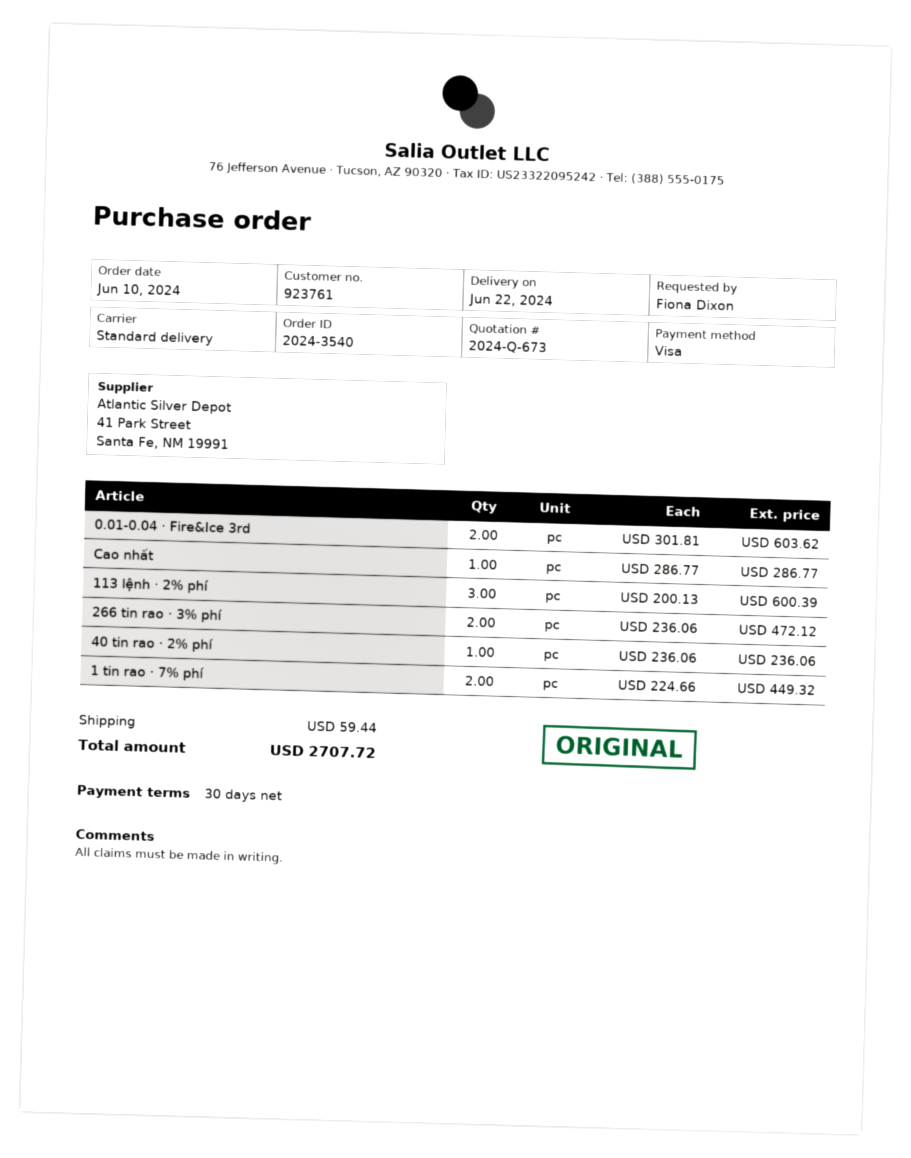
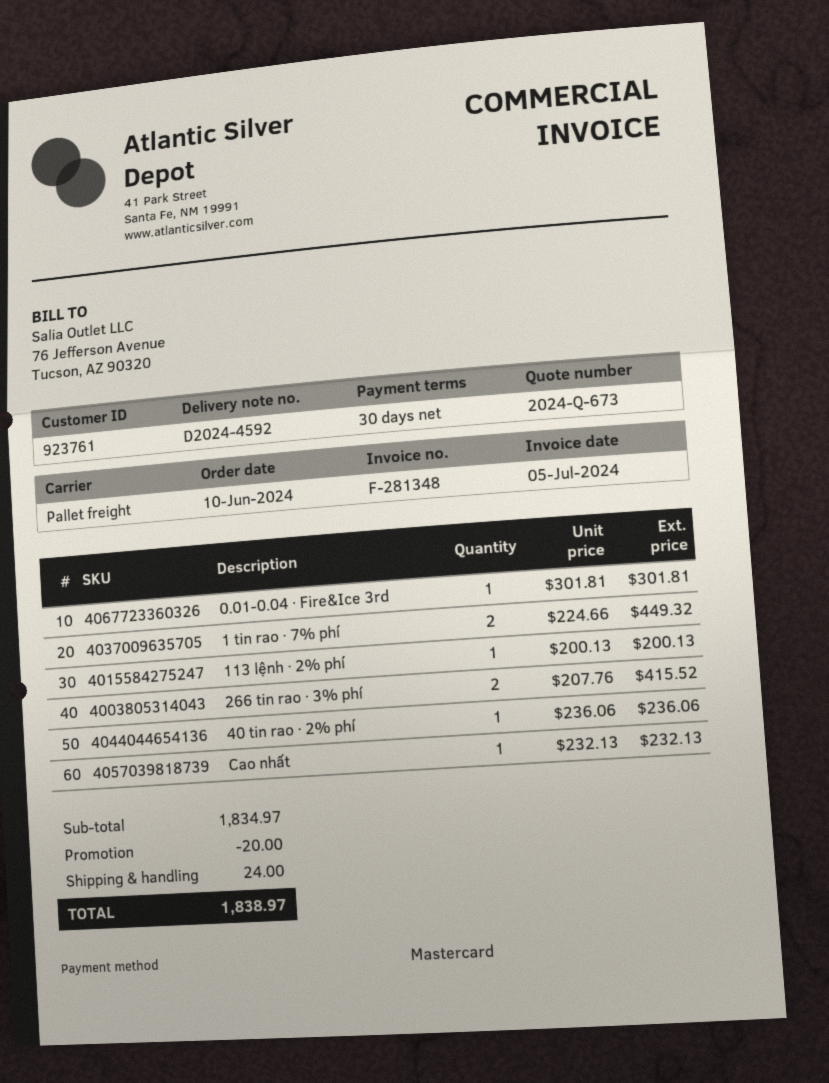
payment method: Visa -> Mastercard
shipping method: standard -> pallet freight
0.01-0.04 · Fire&Ice 3rd: 2 x 301.81 = 603.62 -> 1 x 301.81 = 301.81
Cao nhất: 1 x 286.77 = 286.77 -> 1 x 232.13 = 232.13
113 lệnh · 2% phí: 3 x 200.13 = 600.39 -> 1 x 200.13 = 200.13
266 tin rao · 3% phí: 2 x 236.06 = 472.12 -> 2 x 207.76 = 415.52
discount: none -> 20.00
shipping: 59.44 -> 24.00
total: 2707.72 -> 1838.97

